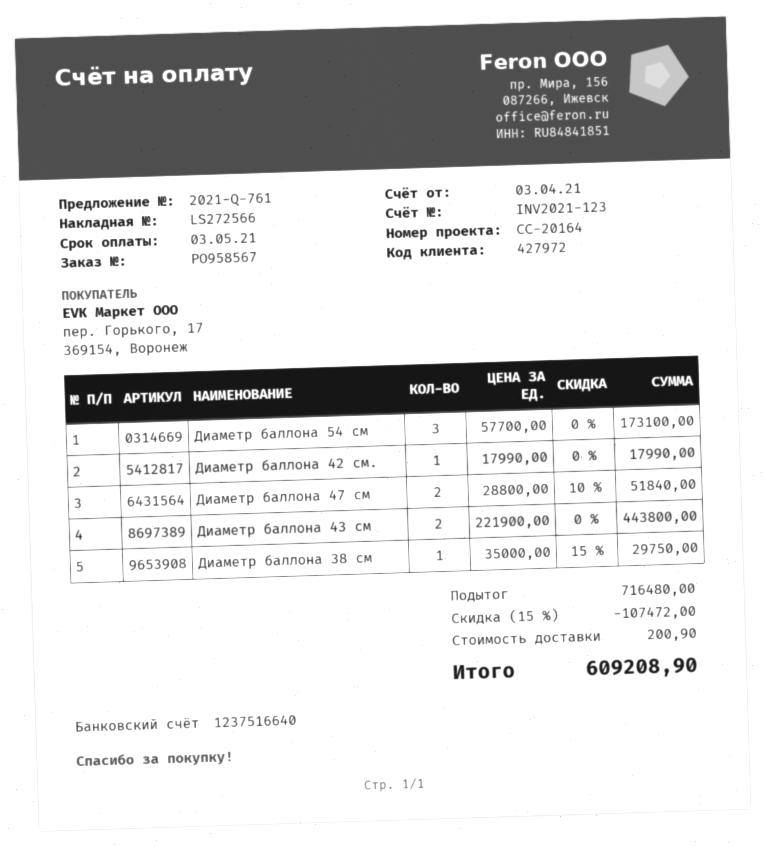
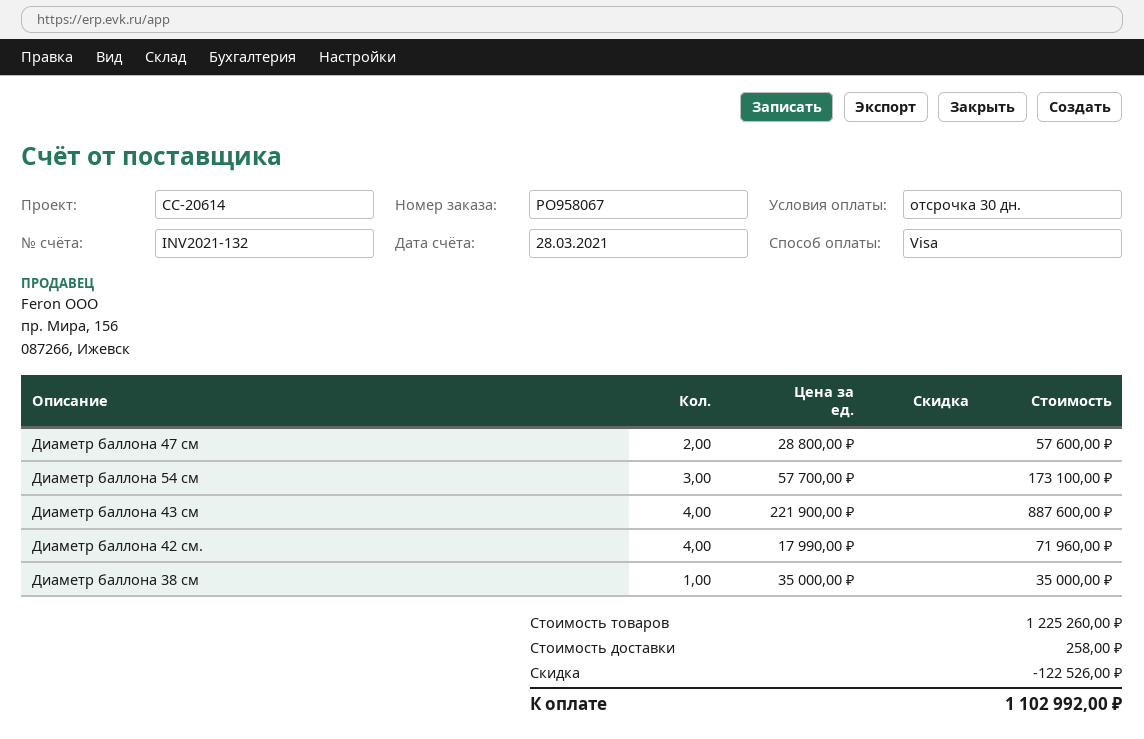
order number: PO958567 -> PO958067
invoice number: INV2021-123 -> INV2021-132
invoice date: 2021-04-03 -> 2021-03-28
reference: CC-20164 -> CC-20614
Диаметр баллона 42 см.: 1 x 17990.00 = 17990.00 -> 4 x 17990.00 = 71960.00
Диаметр баллона 47 см: 2 x 28800.00 - 10% = 51840.00 -> 2 x 28800.00 = 57600.00
Диаметр баллона 43 см: 2 x 221900.00 = 443800.00 -> 4 x 221900.00 = 887600.00
Диаметр баллона 38 см: 1 x 35000.00 - 15% = 29750.00 -> 1 x 35000.00 = 35000.00
subtotal: 716480.00 -> 1225260.00
discount: 107472.00 -> 122526.00
shipping: 200.90 -> 258.00
total: 609208.90 -> 1102992.00

